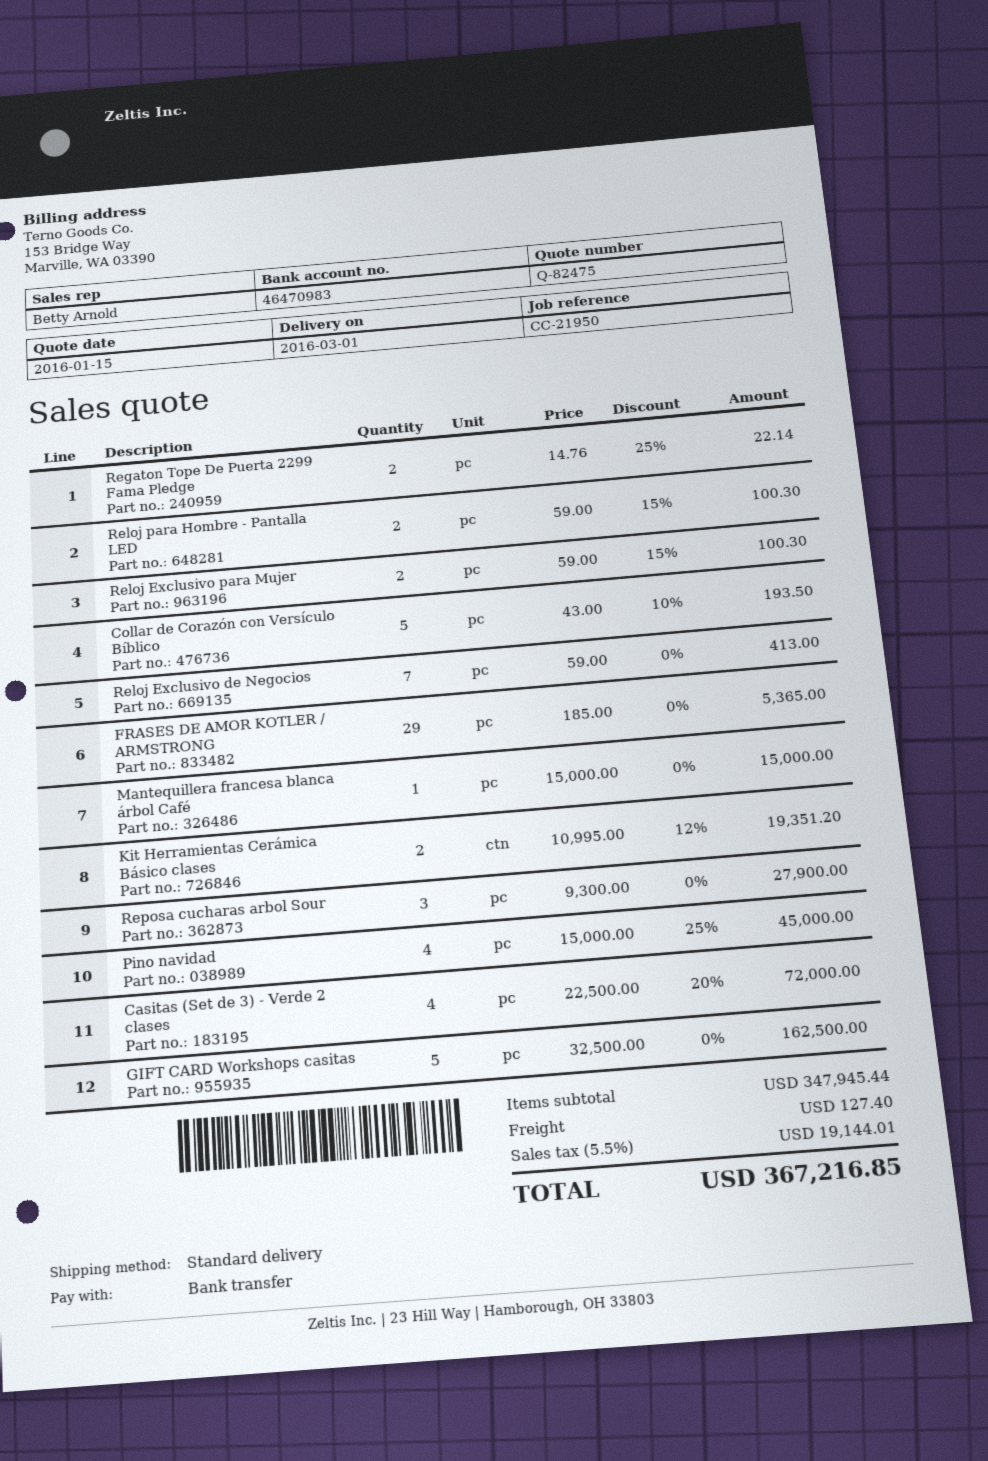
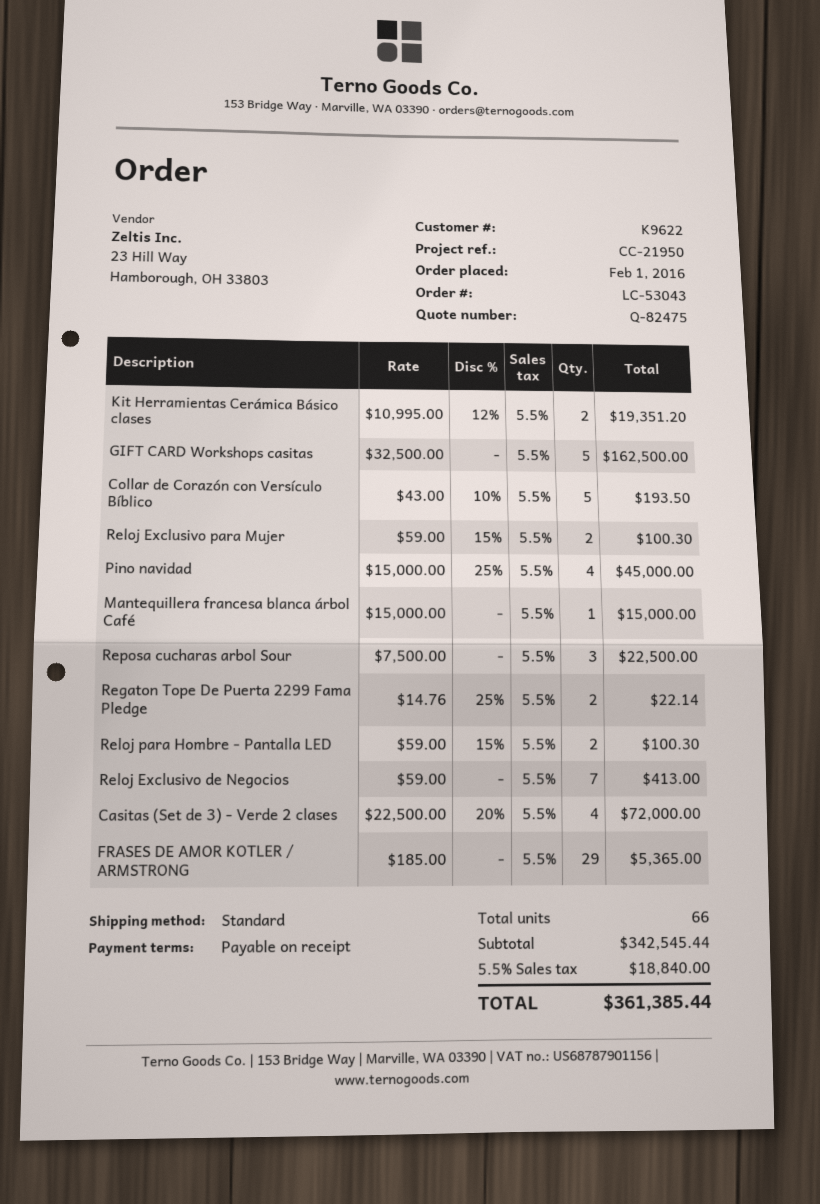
Reposa cucharas arbol Sour: 3 x 9300.00 = 27900.00 -> 3 x 7500.00 = 22500.00
subtotal: 347945.44 -> 342545.44
shipping: 127.40 -> none
tax: 5.5% = 19144.01 -> 5.5% = 18840.00
total: 367216.85 -> 361385.44

